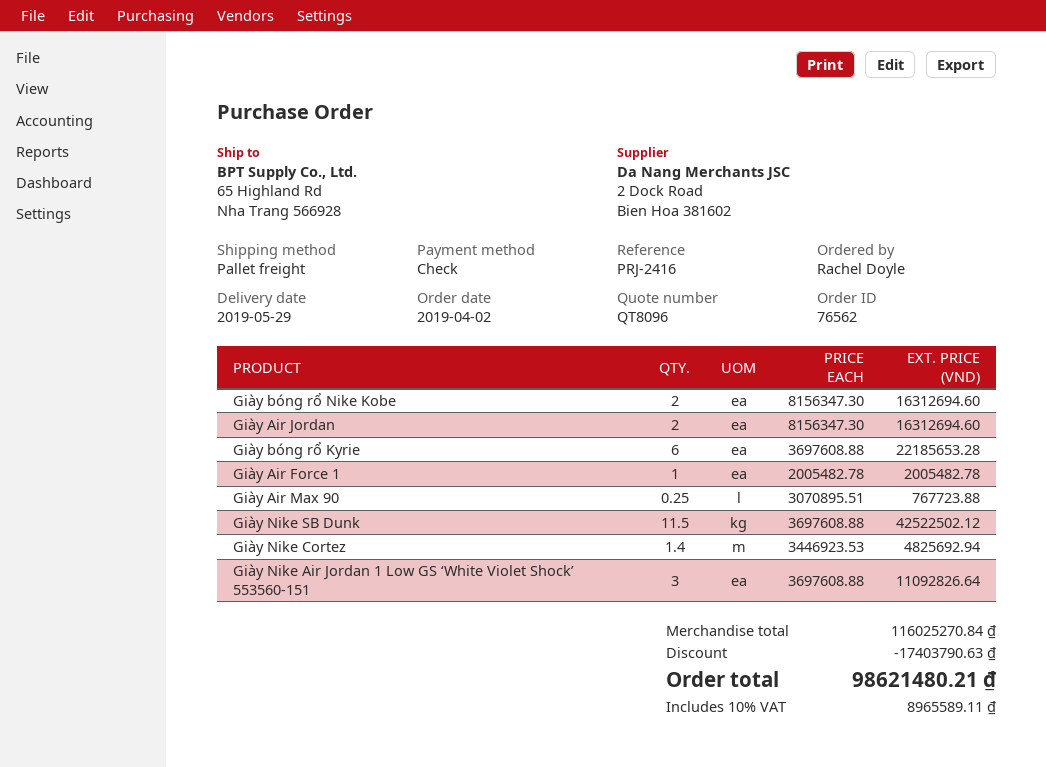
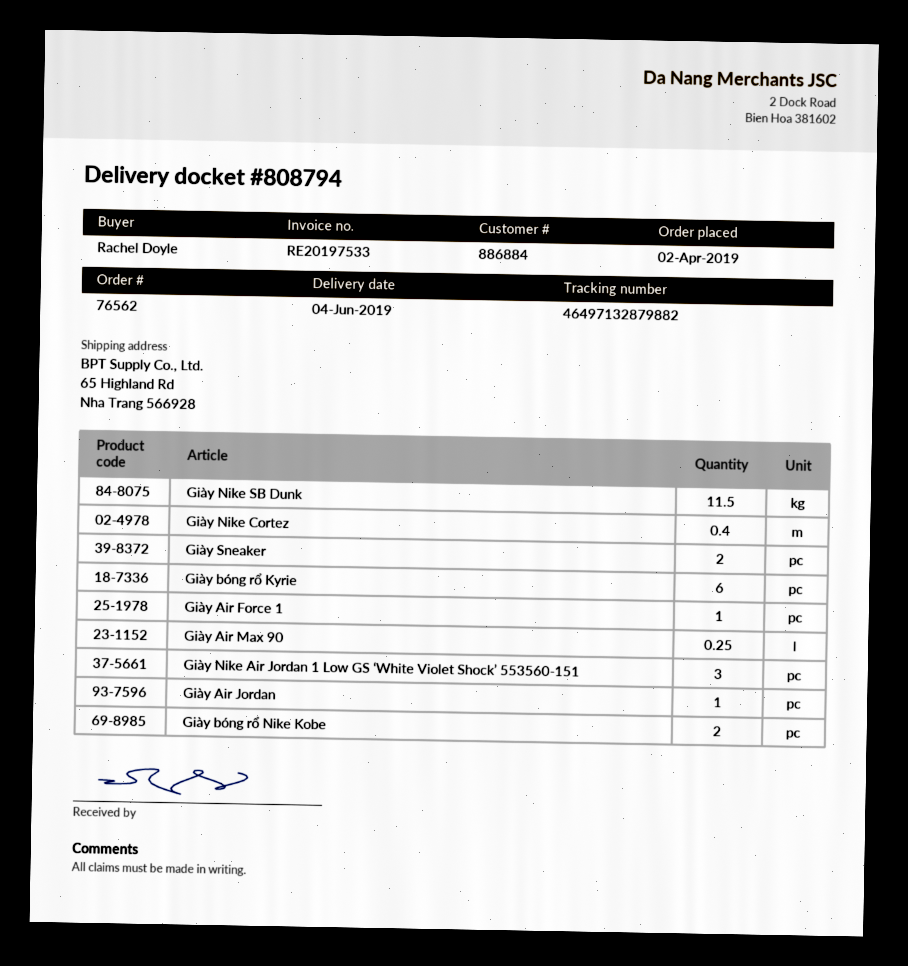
delivery date: 2019-05-29 -> 2019-06-04
Giày Air Jordan: 2 -> 1
Giày Nike Cortez: 1.4 -> 0.4
Giày Sneaker: none -> 2

